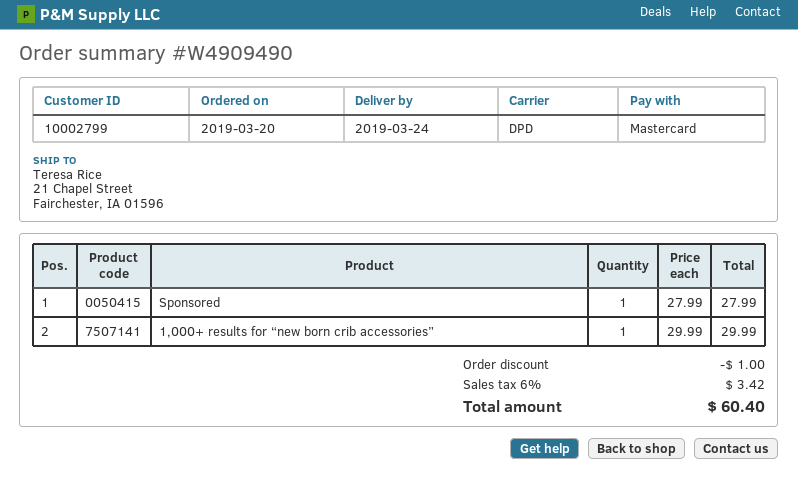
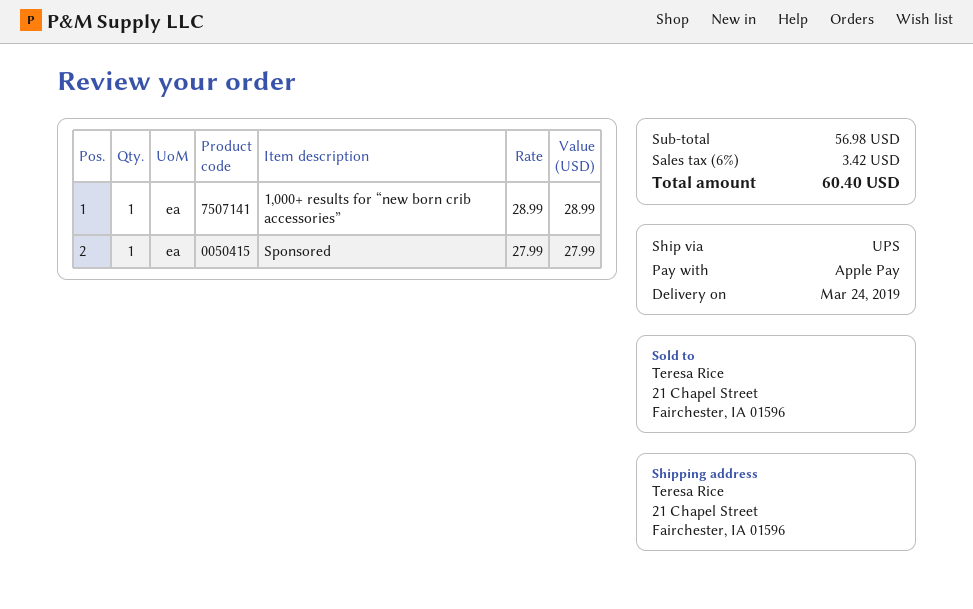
payment method: Mastercard -> Apple Pay
shipping method: DPD -> UPS
1,000+ results for “new born crib accessories”: 1 x 29.99 = 29.99 -> 1 x 28.99 = 28.99
discount: 1.00 -> none

